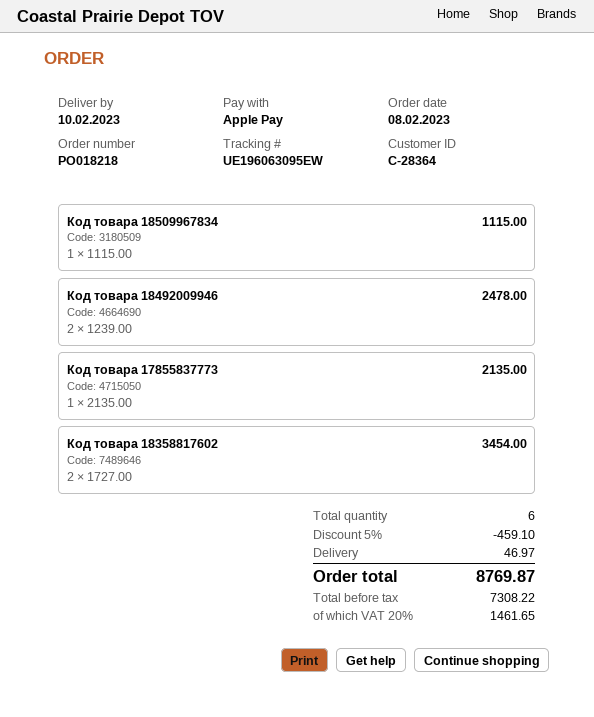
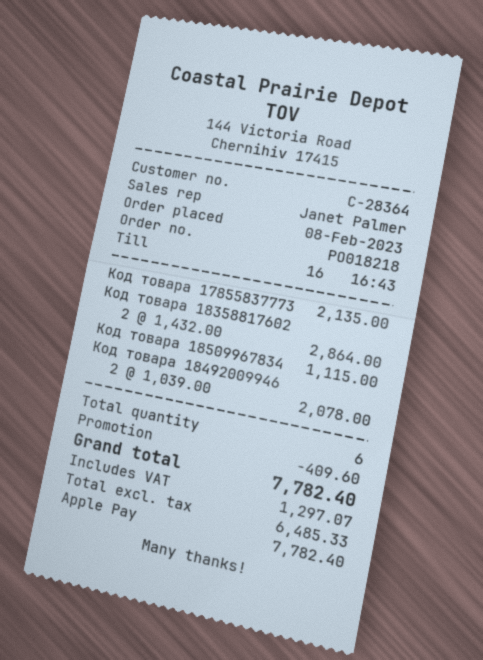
Код товара 18492009946: 2 x 1239.00 = 2478.00 -> 2 x 1039.00 = 2078.00
Код товара 18358817602: 2 x 1727.00 = 3454.00 -> 2 x 1432.00 = 2864.00
discount: 459.10 -> 409.60
shipping: 46.97 -> none
net: 7308.22 -> 6485.33
tax: 1461.65 -> 1297.07
total: 8769.87 -> 7782.40

